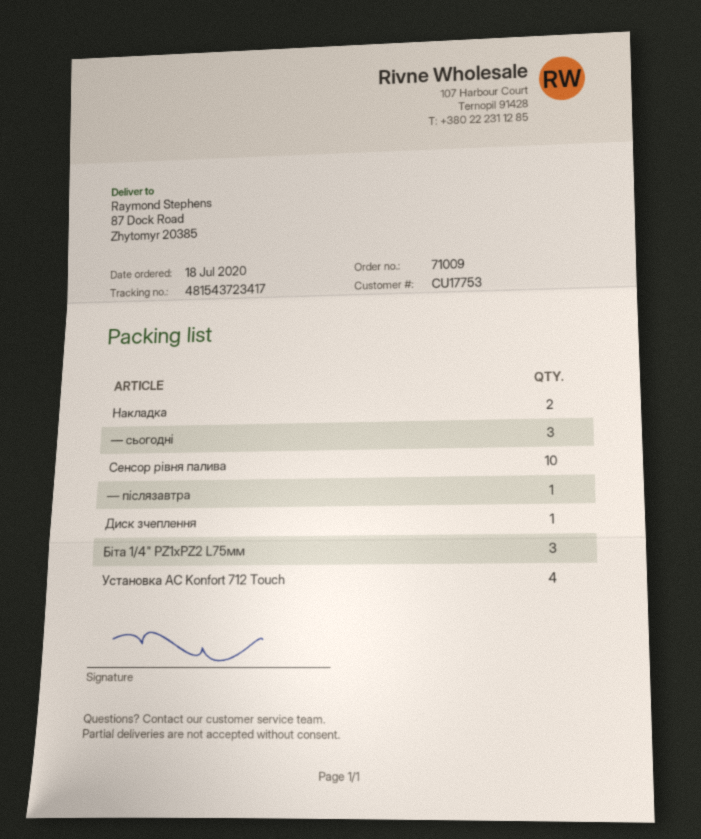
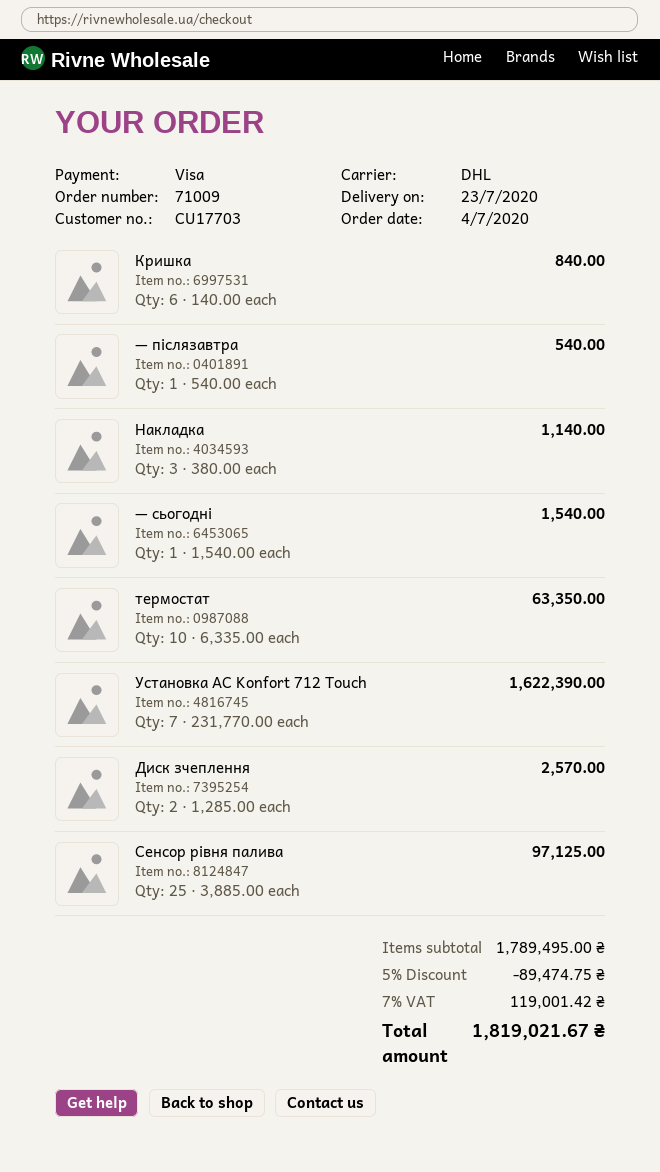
order date: 2020-07-18 -> 2020-07-04
customer number: CU17753 -> CU17703
Накладка: 2 -> 3
— сьогодні: 3 -> 1
Сенсор рівня палива: 10 -> 25
Диск зчеплення: 1 -> 2
Біта 1/4" PZ1xPZ2 L75мм: 3 -> none
Установка АС Konfort 712 Touch: 4 -> 7
Кришка: none -> 6
термостат: none -> 10

